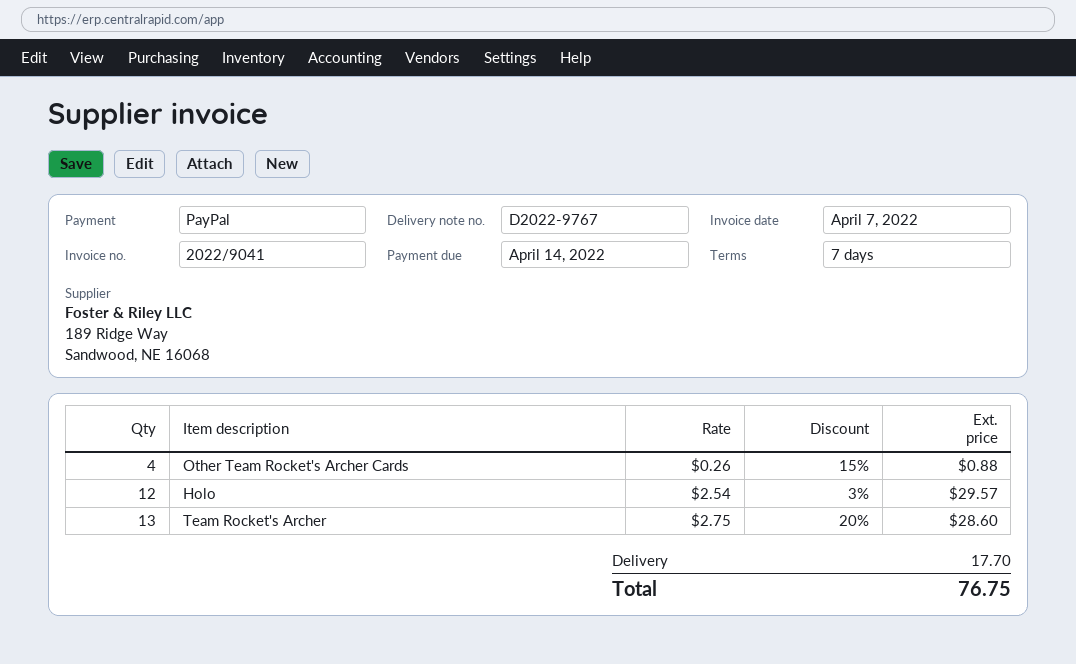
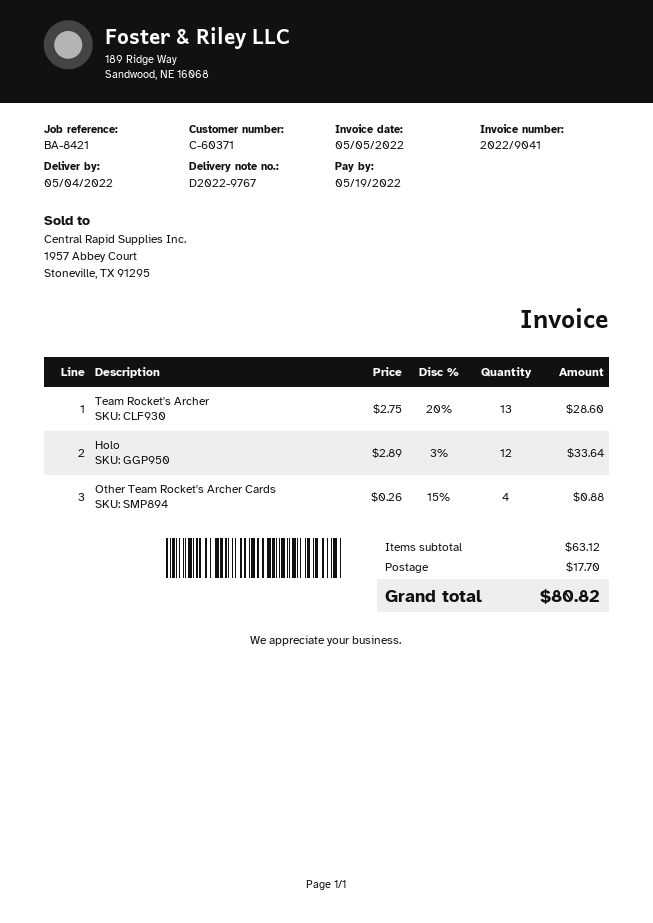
invoice date: 2022-04-07 -> 2022-05-05
due date: 2022-04-14 -> 2022-05-19
Holo: 12 x 2.54 - 3% = 29.57 -> 12 x 2.89 - 3% = 33.64
total: 76.75 -> 80.82

